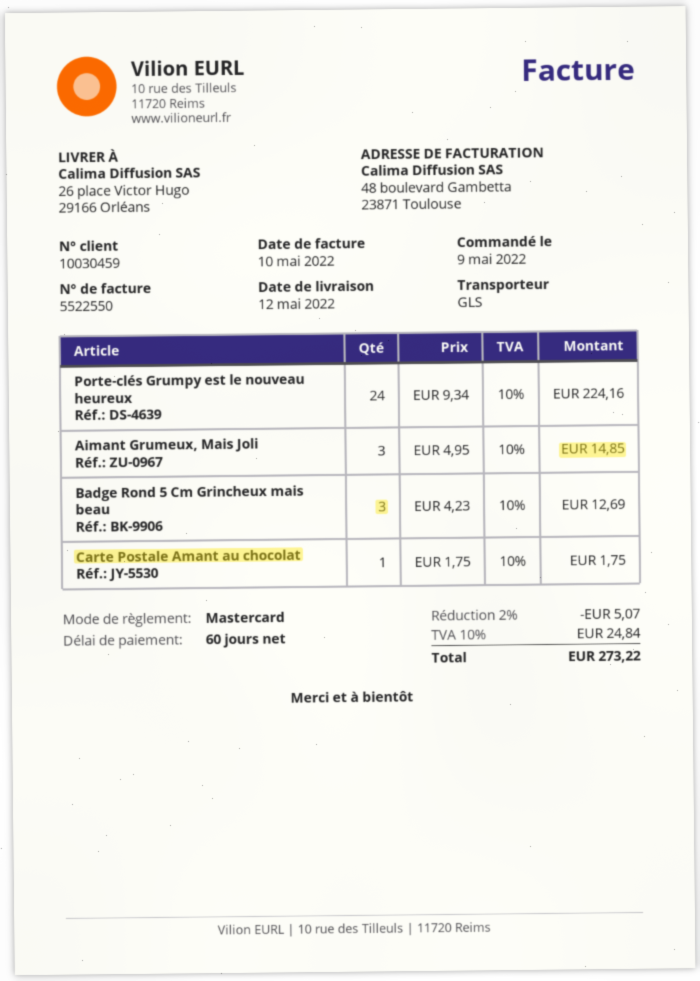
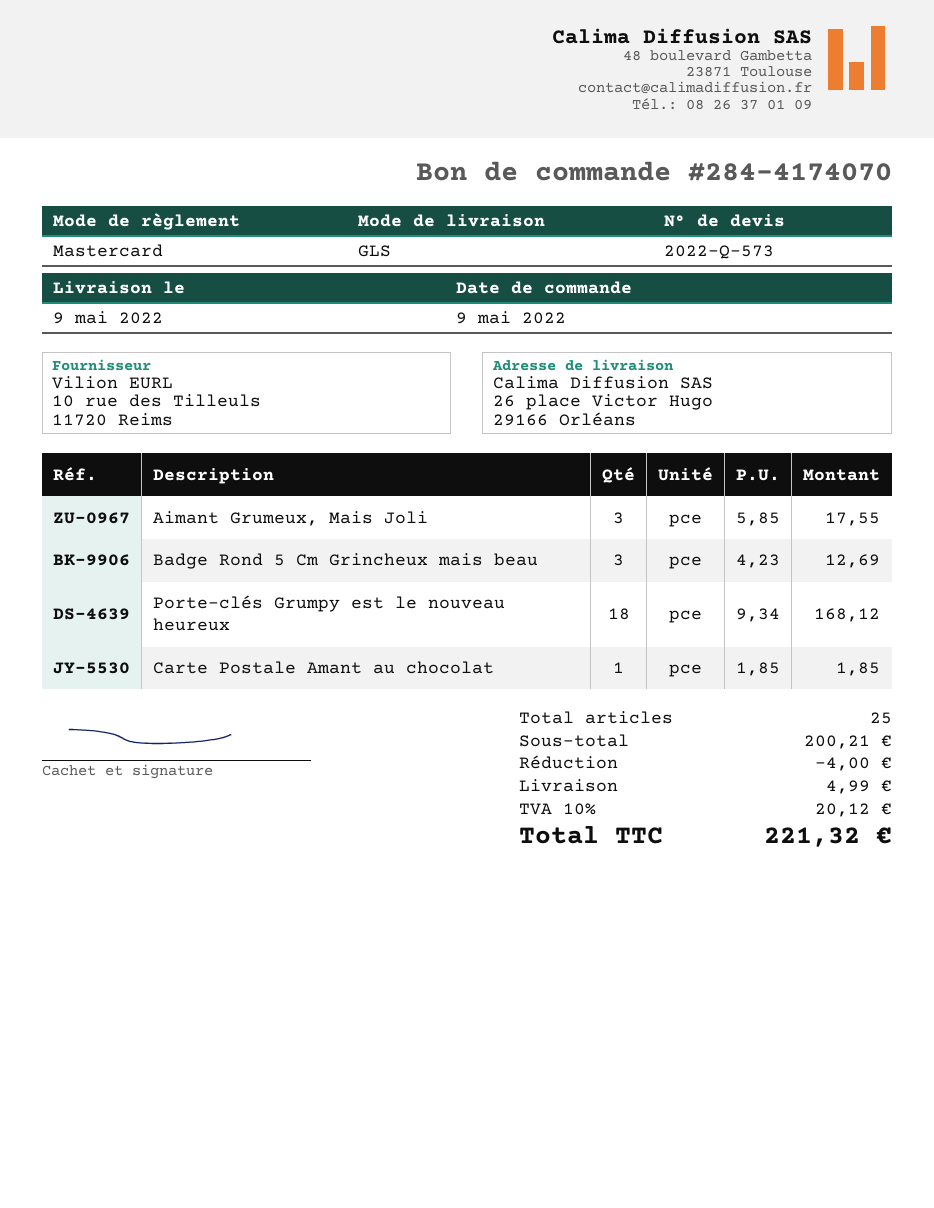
delivery date: 2022-05-12 -> 2022-05-09
Porte-clés Grumpy est le nouveau heureux: 24 x 9.34 = 224.16 -> 18 x 9.34 = 168.12
Aimant Grumeux, Mais Joli: 3 x 4.95 = 14.85 -> 3 x 5.85 = 17.55
Carte Postale Amant au chocolat: 1 x 1.75 = 1.75 -> 1 x 1.85 = 1.85
discount: 5.07 -> 4.00
shipping: none -> 4.99
tax: 10% = 24.84 -> 10% = 20.12
total: 273.22 -> 221.32

